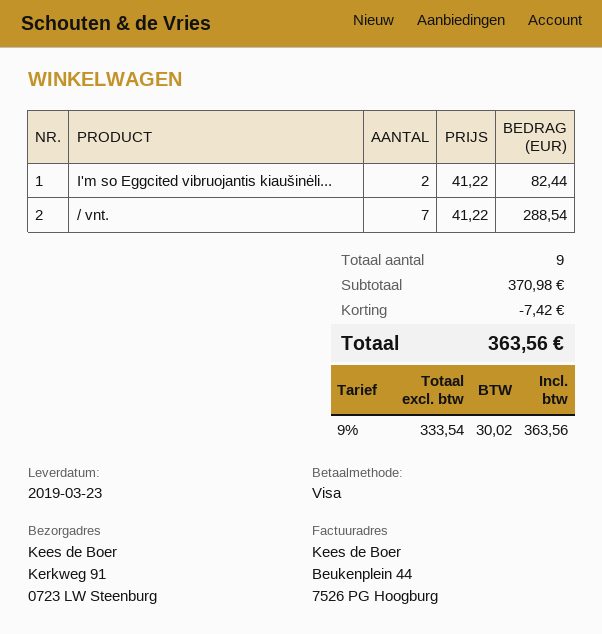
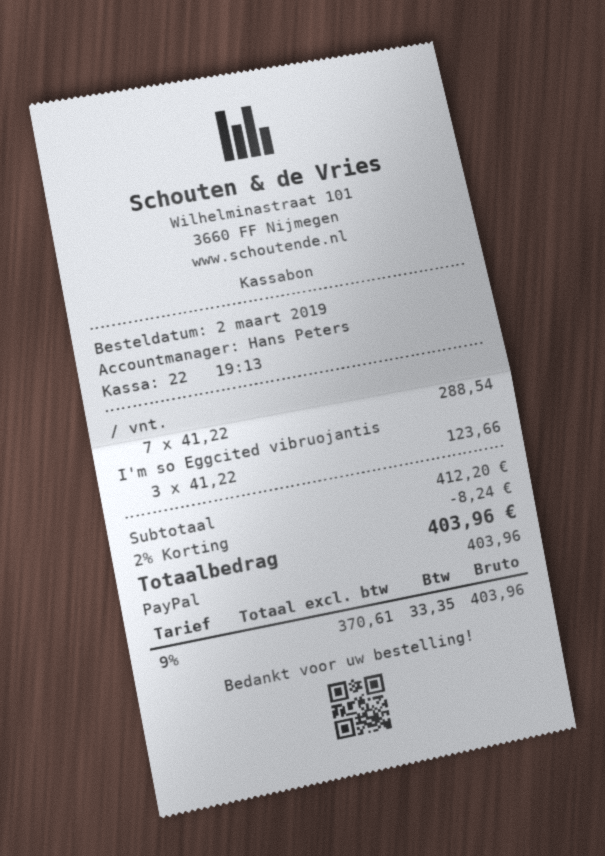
payment method: Visa -> PayPal
I'm so Eggcited vibruojantis kiaušinėli...: 2 x 41.22 = 82.44 -> 3 x 41.22 = 123.66
subtotal: 370.98 -> 412.20
discount: 7.42 -> 8.24
net: 333.54 -> 370.61
tax: 9% = 30.02 -> 9% = 33.35
total: 363.56 -> 403.96

